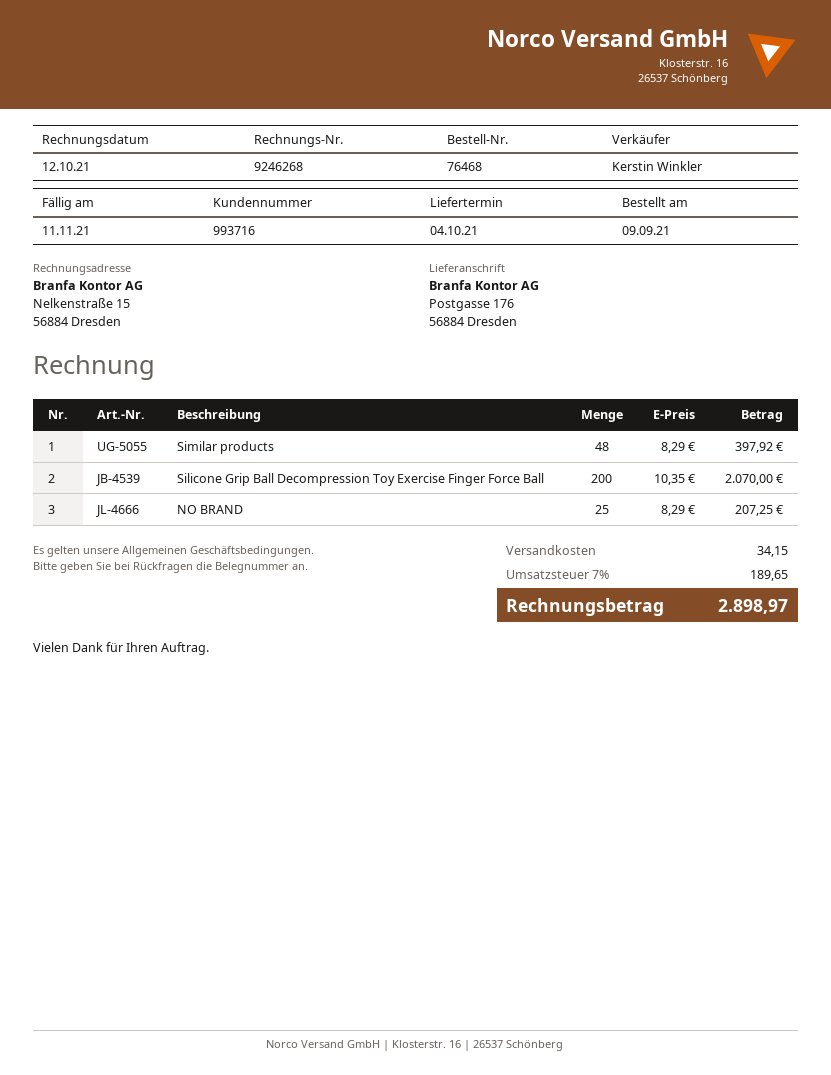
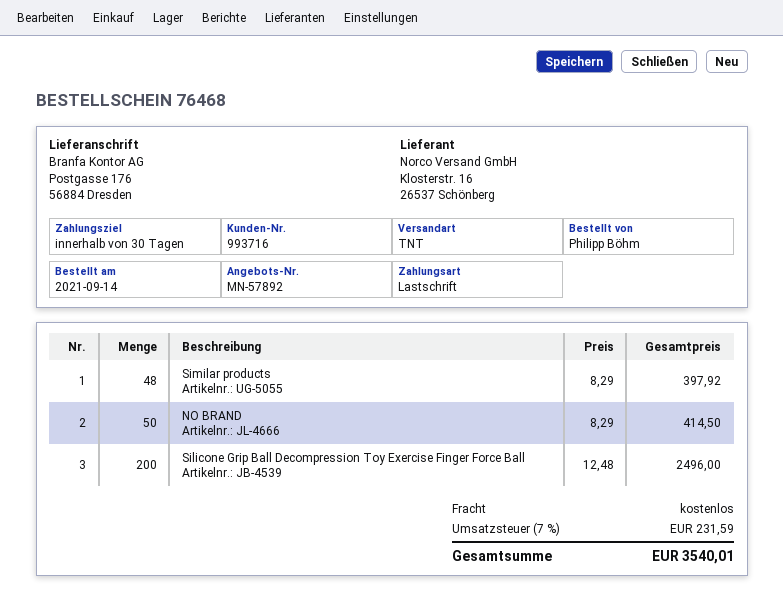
order date: 2021-09-09 -> 2021-09-14
Silicone Grip Ball Decompression Toy Exercise Finger Force Ball: 200 x 10.35 = 2070.00 -> 200 x 12.48 = 2496.00
NO BRAND: 25 x 8.29 = 207.25 -> 50 x 8.29 = 414.50
shipping: 34.15 -> 0.00
tax: 7% = 189.65 -> 7% = 231.59
total: 2898.97 -> 3540.01

